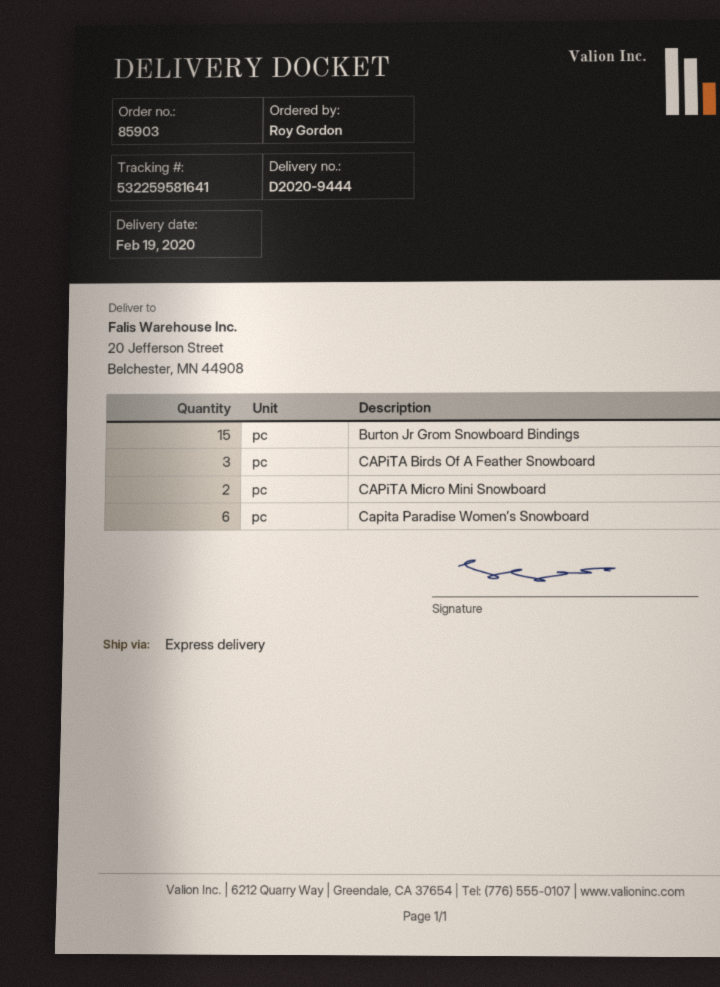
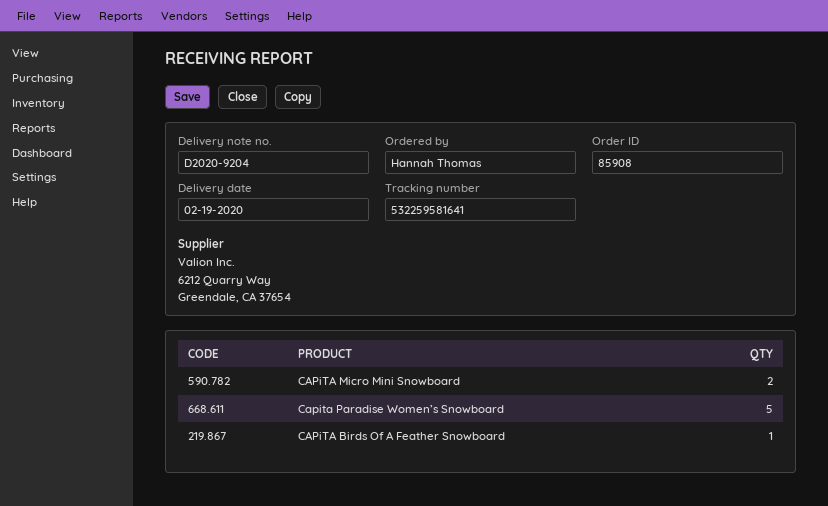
order number: 85903 -> 85908
delivery note number: D2020-9444 -> D2020-9204
ordered by: Roy Gordon -> Hannah Thomas
Burton Jr Grom Snowboard Bindings: 15 -> none
CAPiTA Birds Of A Feather Snowboard: 3 -> 1
Capita Paradise Women’s Snowboard: 6 -> 5

